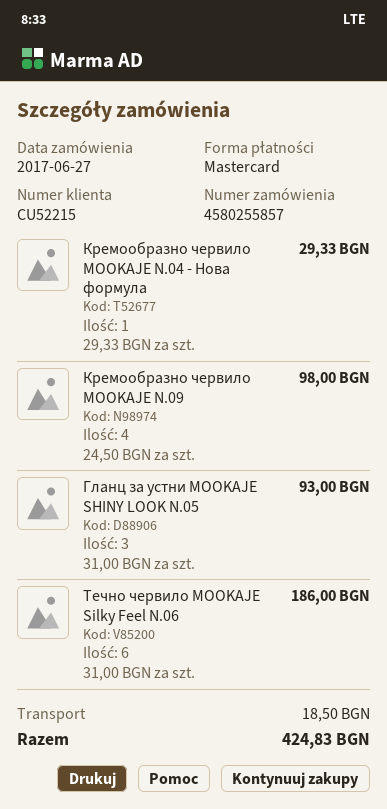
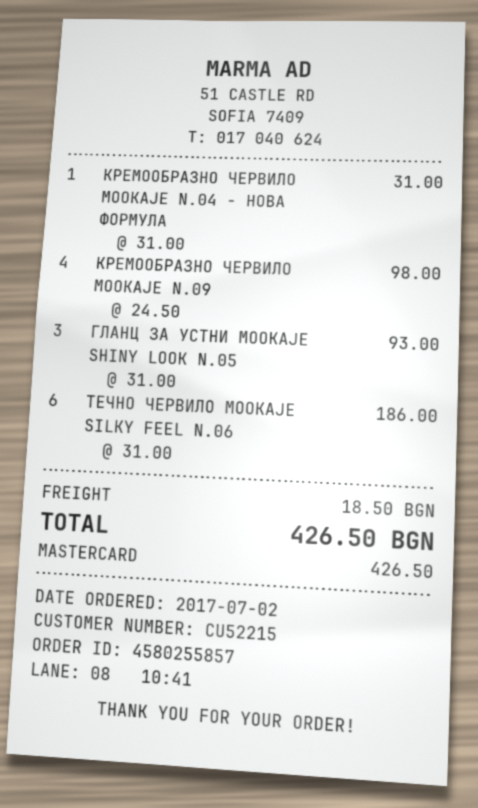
order date: 2017-06-27 -> 2017-07-02
Кремообразно червило MOOKAJE N.04 - Нова формула: 1 x 29.33 = 29.33 -> 1 x 31.00 = 31.00
total: 424.83 -> 426.50

